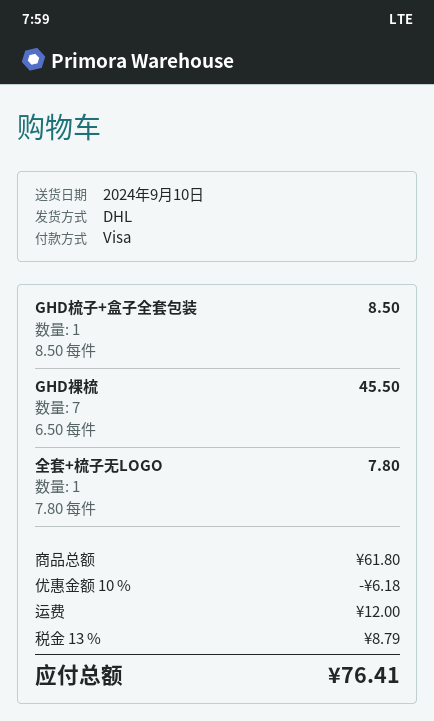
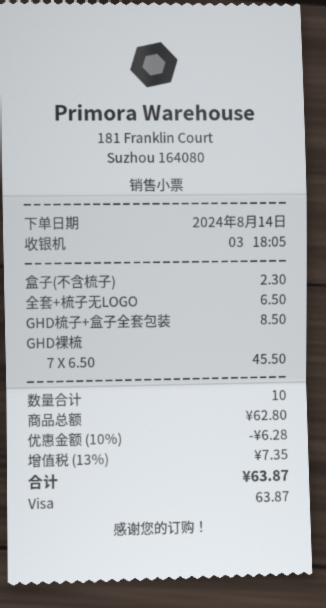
全套+梳子无LOGO: 1 x 7.80 = 7.80 -> 1 x 6.50 = 6.50
盒子(不含梳子): none -> 1 x 2.30 = 2.30
subtotal: 61.80 -> 62.80
discount: 10% = 6.18 -> 10% = 6.28
shipping: 12.00 -> none
tax: 13% = 8.79 -> 13% = 7.35
total: 76.41 -> 63.87

